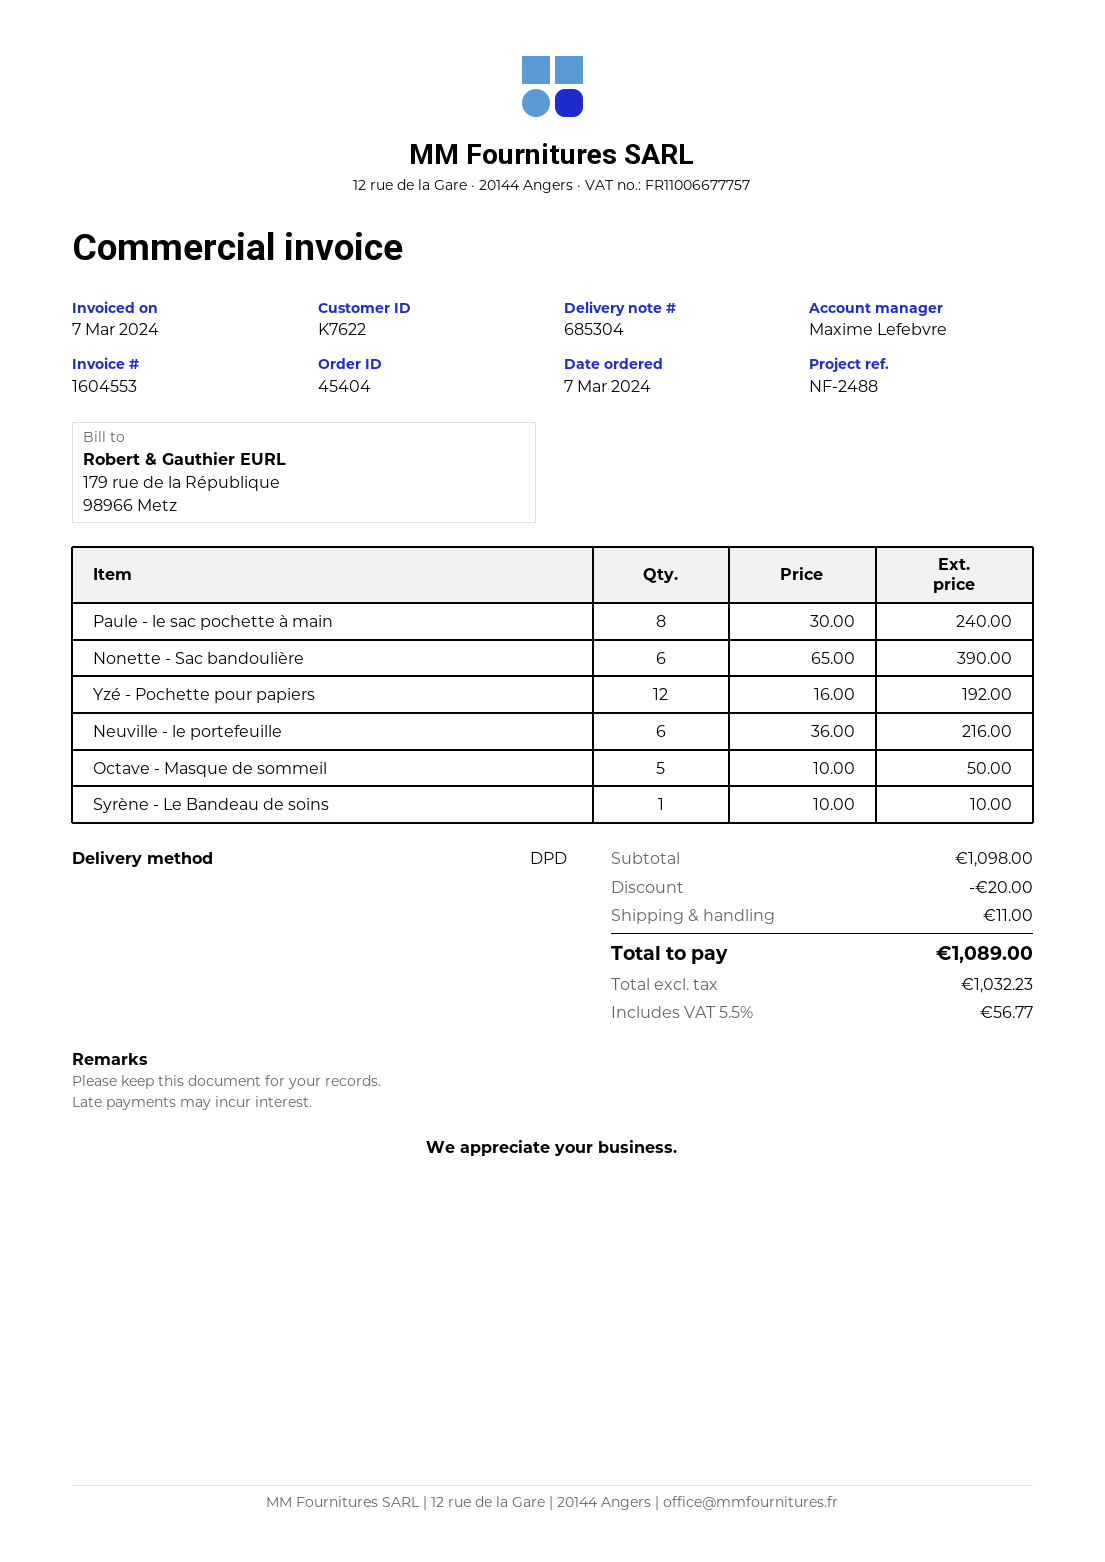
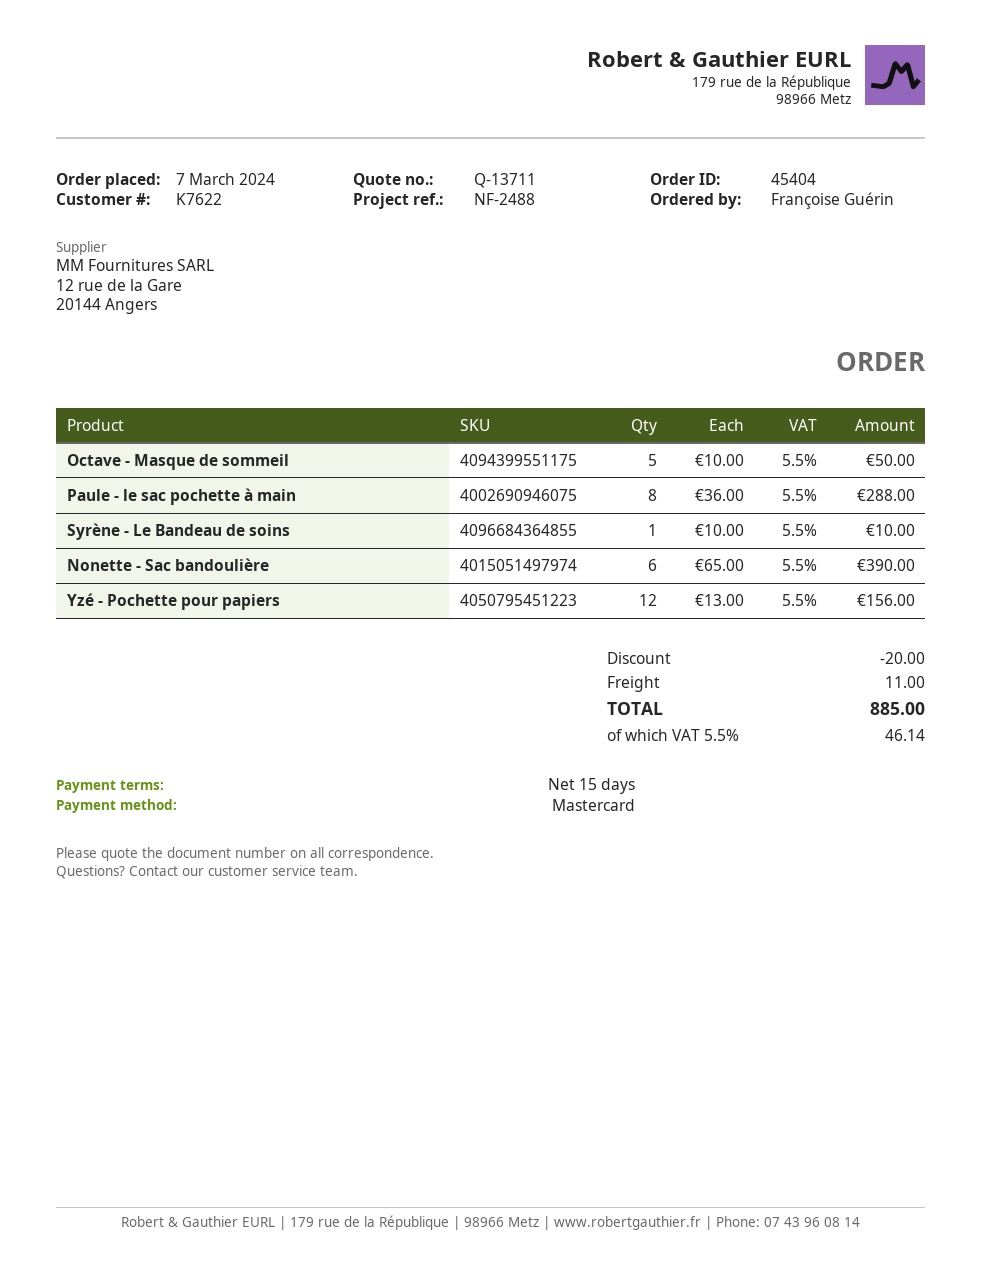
Paule - le sac pochette à main: 8 x 30.00 = 240.00 -> 8 x 36.00 = 288.00
Yzé - Pochette pour papiers: 12 x 16.00 = 192.00 -> 12 x 13.00 = 156.00
Neuville - le portefeuille: 6 x 36.00 = 216.00 -> none
tax: 5.5% = 56.77 -> 5.5% = 46.14
total: 1089.00 -> 885.00

